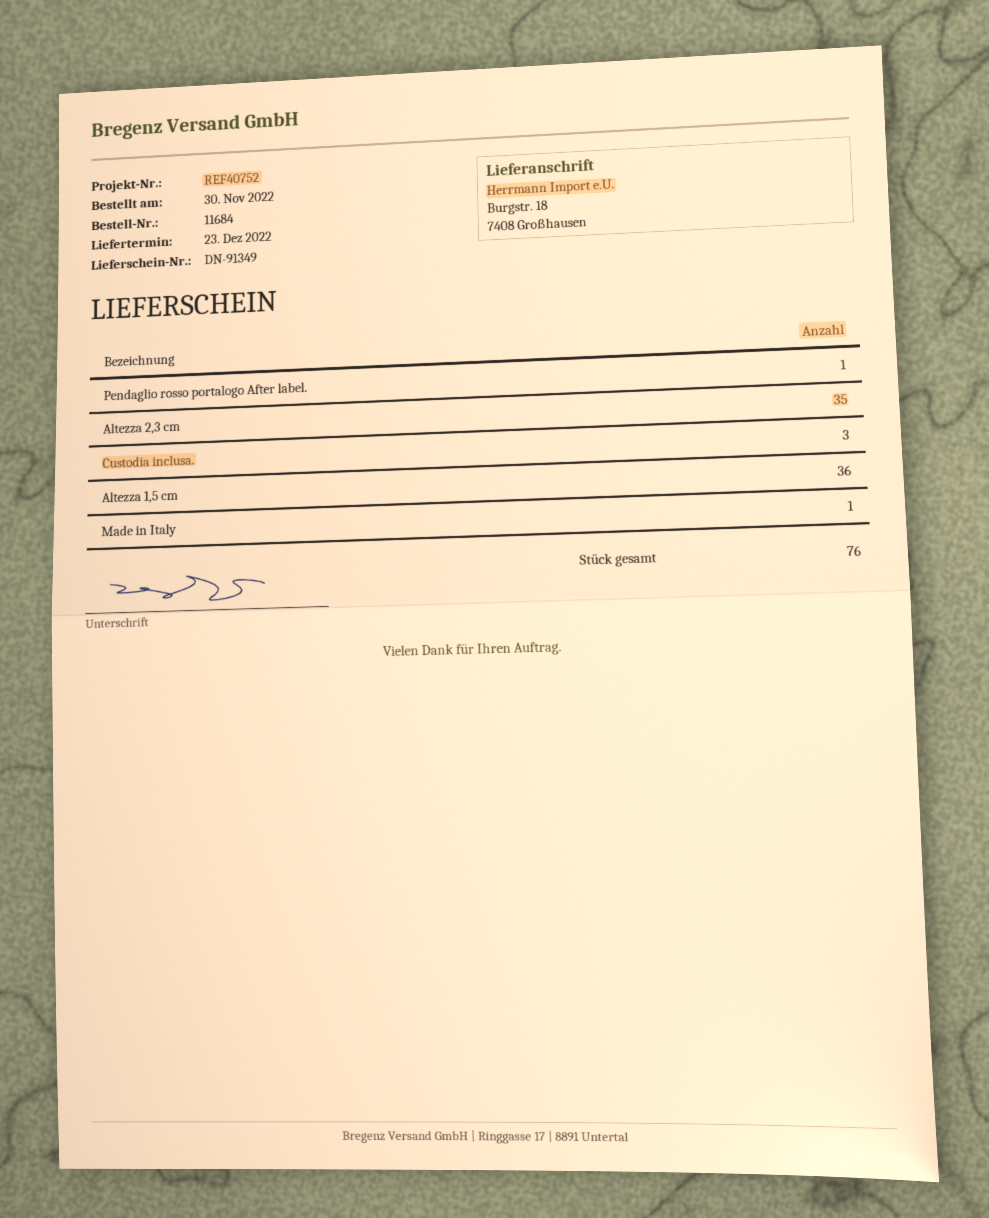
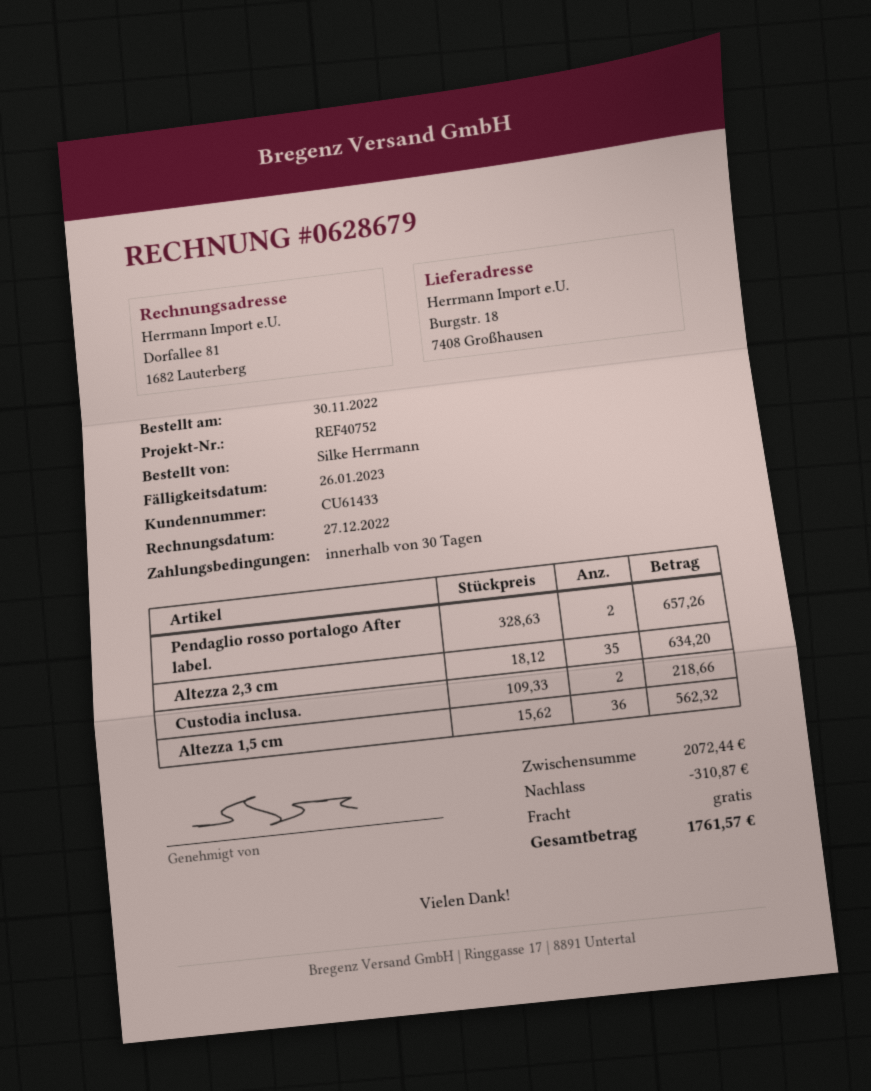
Pendaglio rosso portalogo After label.: 1 -> 2
Custodia inclusa.: 3 -> 2
Made in Italy: 1 -> none

